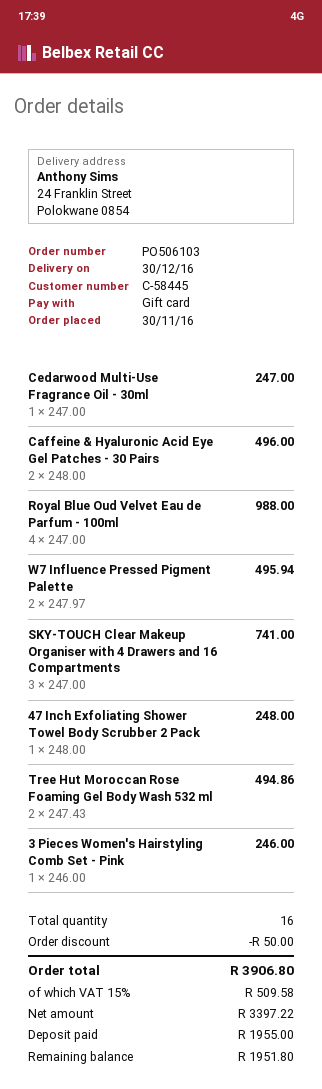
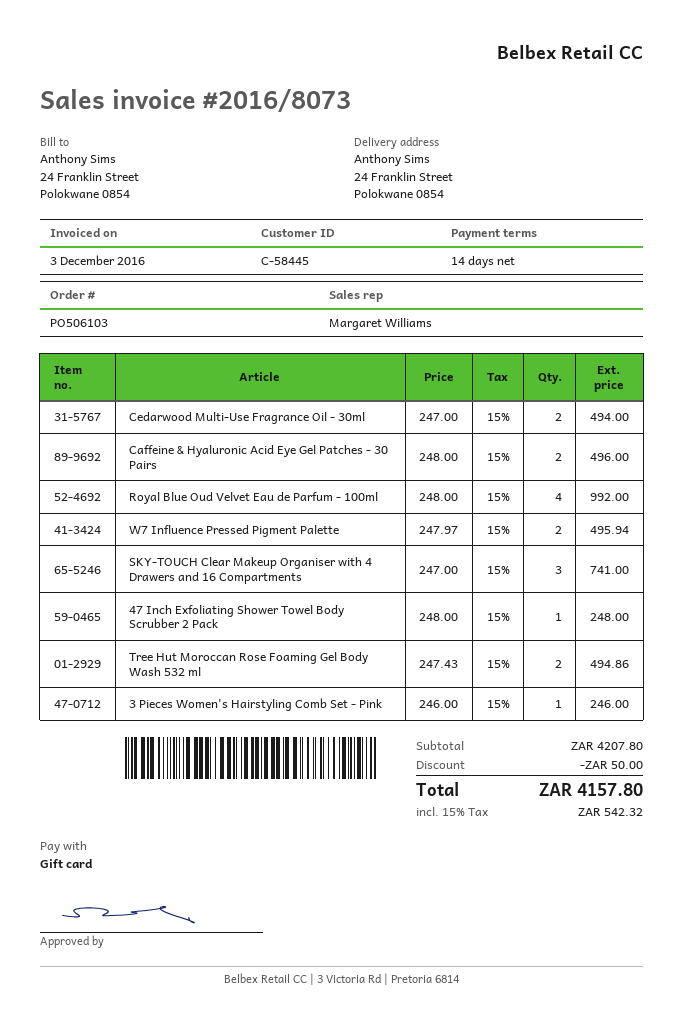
Cedarwood Multi-Use Fragrance Oil - 30ml: 1 x 247.00 = 247.00 -> 2 x 247.00 = 494.00
Royal Blue Oud Velvet Eau de Parfum - 100ml: 4 x 247.00 = 988.00 -> 4 x 248.00 = 992.00
tax: 15% = 509.58 -> 15% = 542.32
total: 3906.80 -> 4157.80

